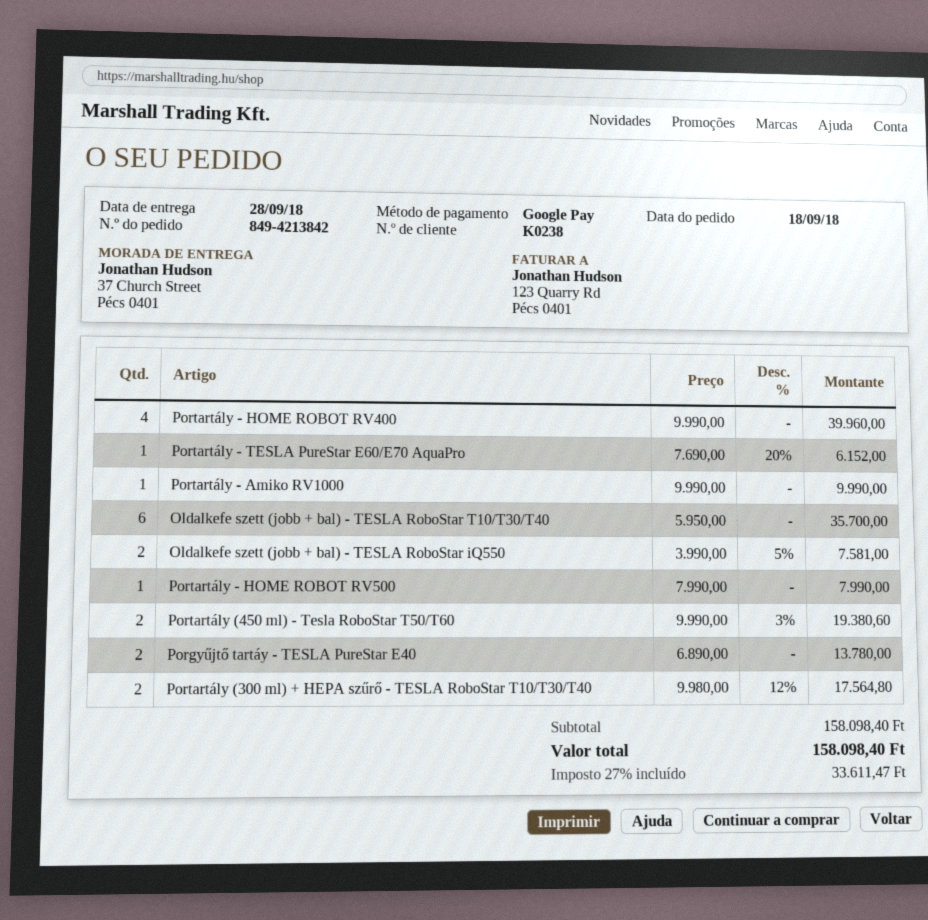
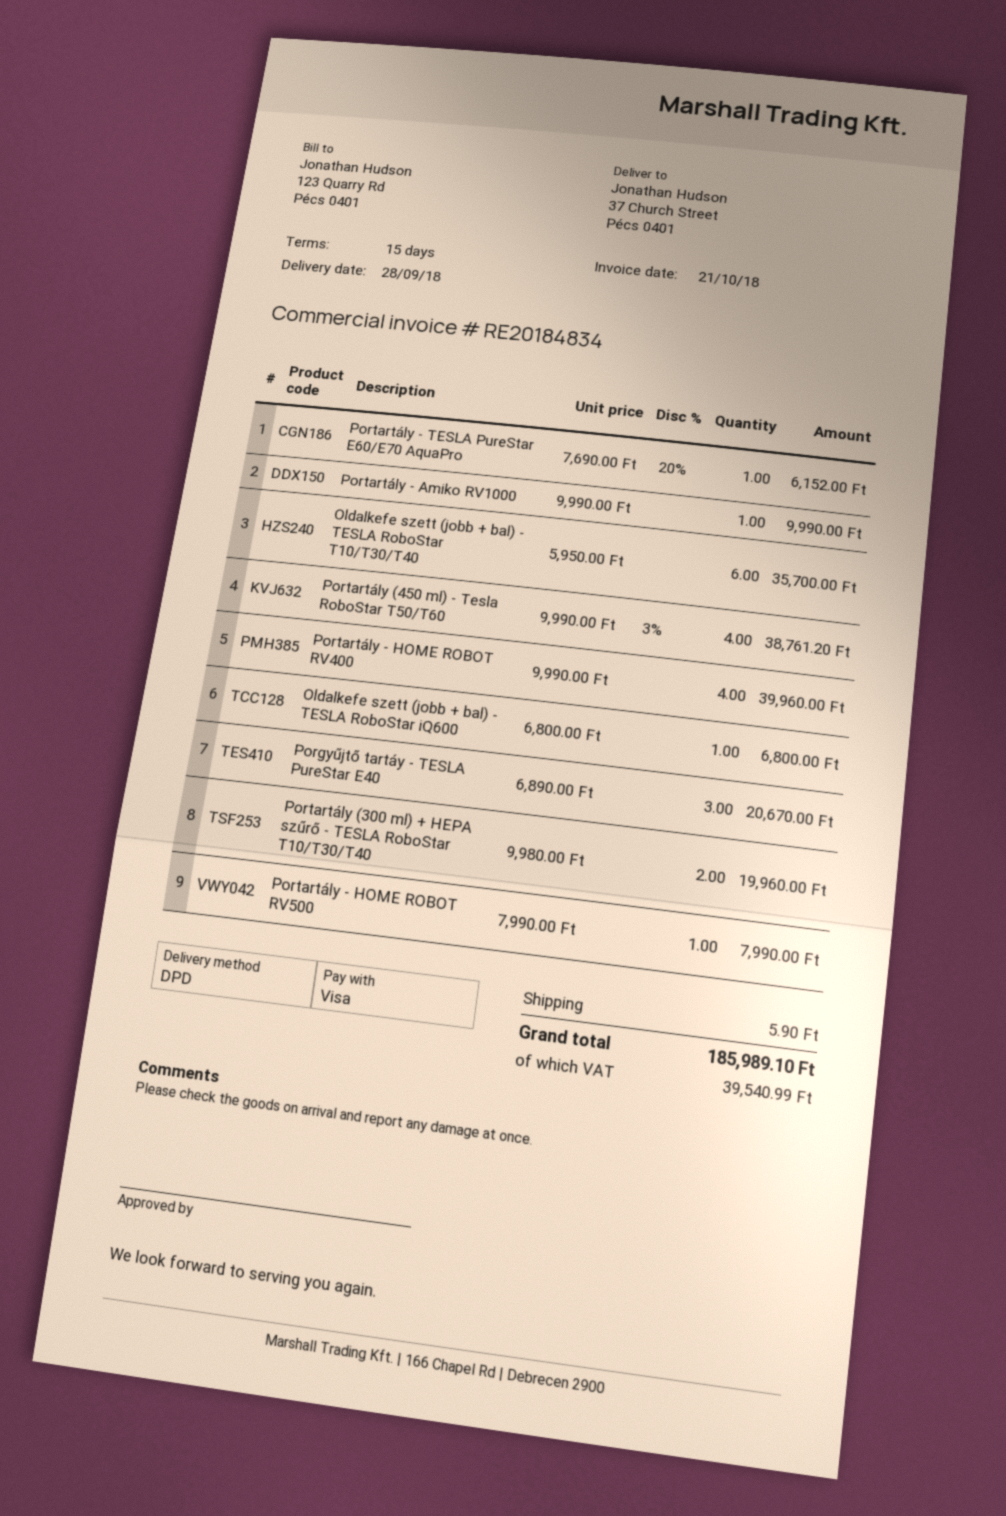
payment method: Google Pay -> Visa
Oldalkefe szett (jobb + bal) - TESLA RoboStar iQ550: 2 x 3990.00 - 5% = 7581.00 -> none
Portartály (450 ml) - Tesla RoboStar T50/T60: 2 x 9990.00 - 3% = 19380.60 -> 4 x 9990.00 - 3% = 38761.20
Porgyűjtő tartáy - TESLA PureStar E40: 2 x 6890.00 = 13780.00 -> 3 x 6890.00 = 20670.00
Portartály (300 ml) + HEPA szűrő - TESLA RoboStar T10/T30/T40: 2 x 9980.00 - 12% = 17564.80 -> 2 x 9980.00 = 19960.00
Oldalkefe szett (jobb + bal) - TESLA RoboStar iQ600: none -> 1 x 6800.00 = 6800.00
shipping: none -> 5.90
tax: 33611.47 -> 39540.99
total: 158098.40 -> 185989.10

